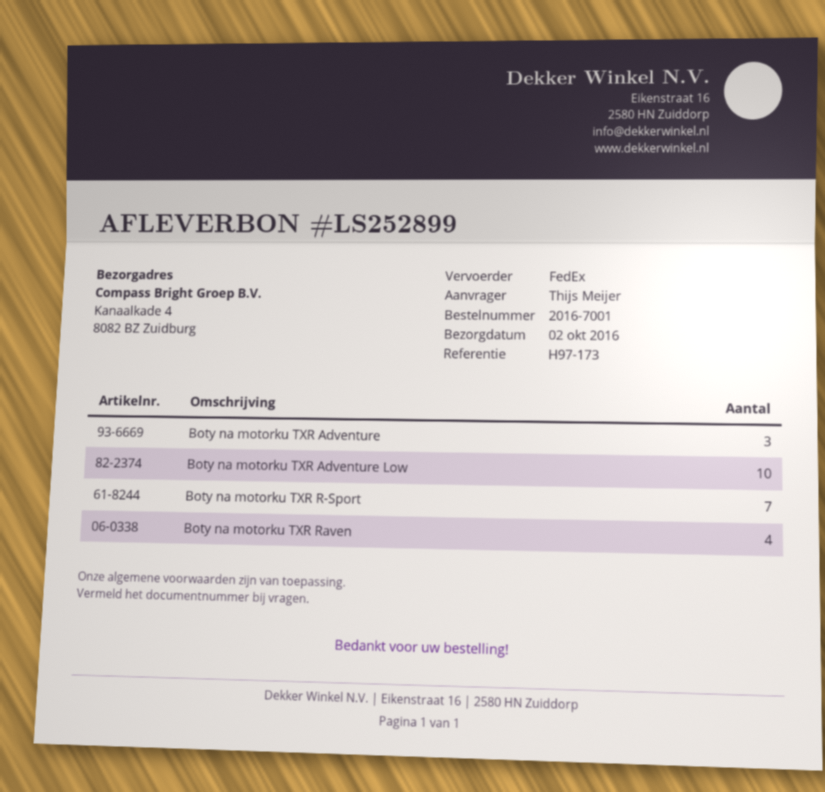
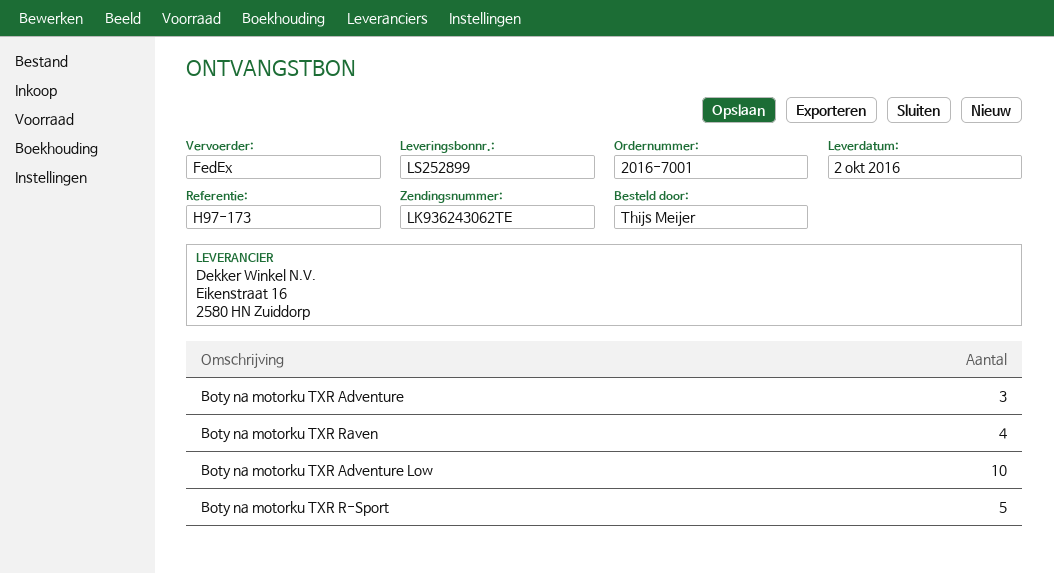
Boty na motorku TXR R-Sport: 7 -> 5

